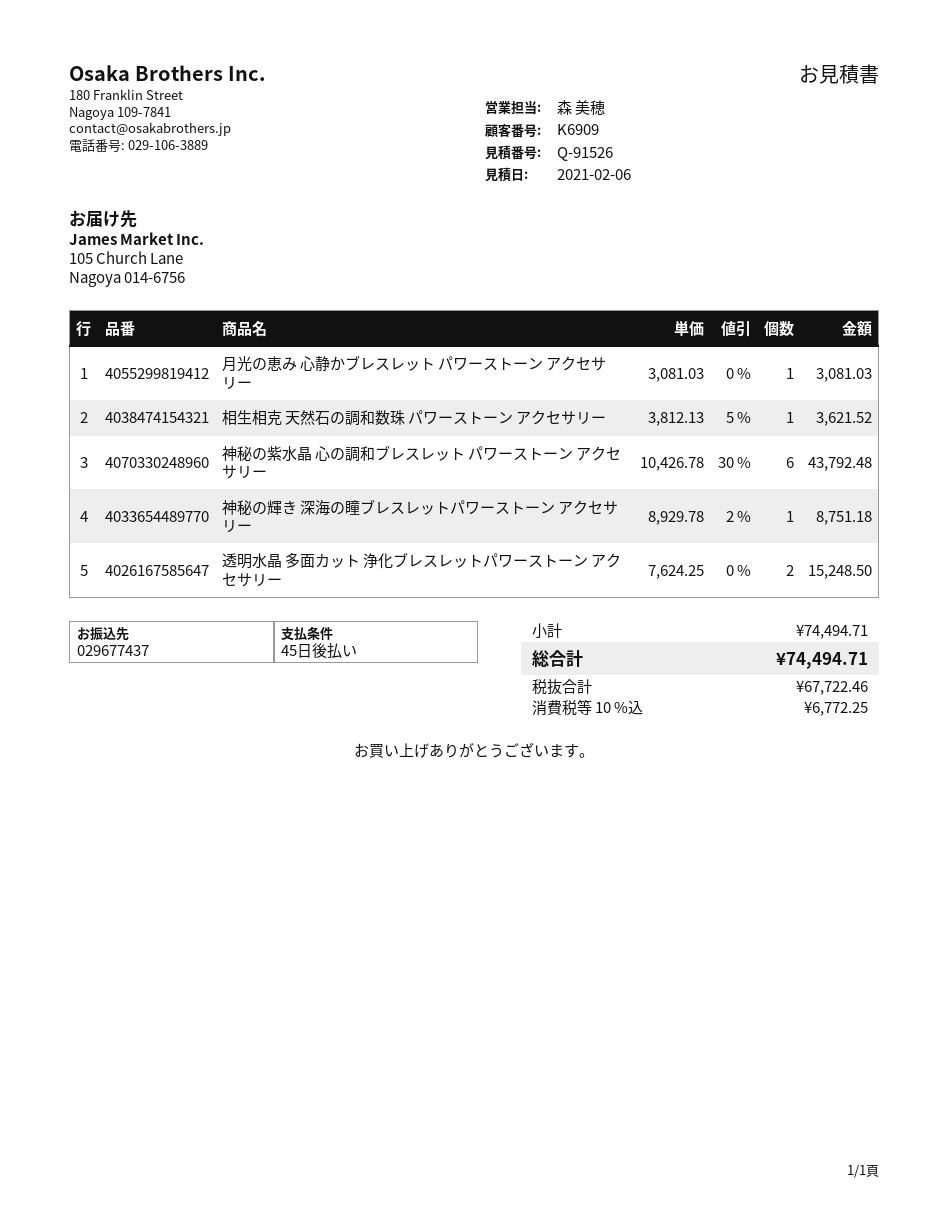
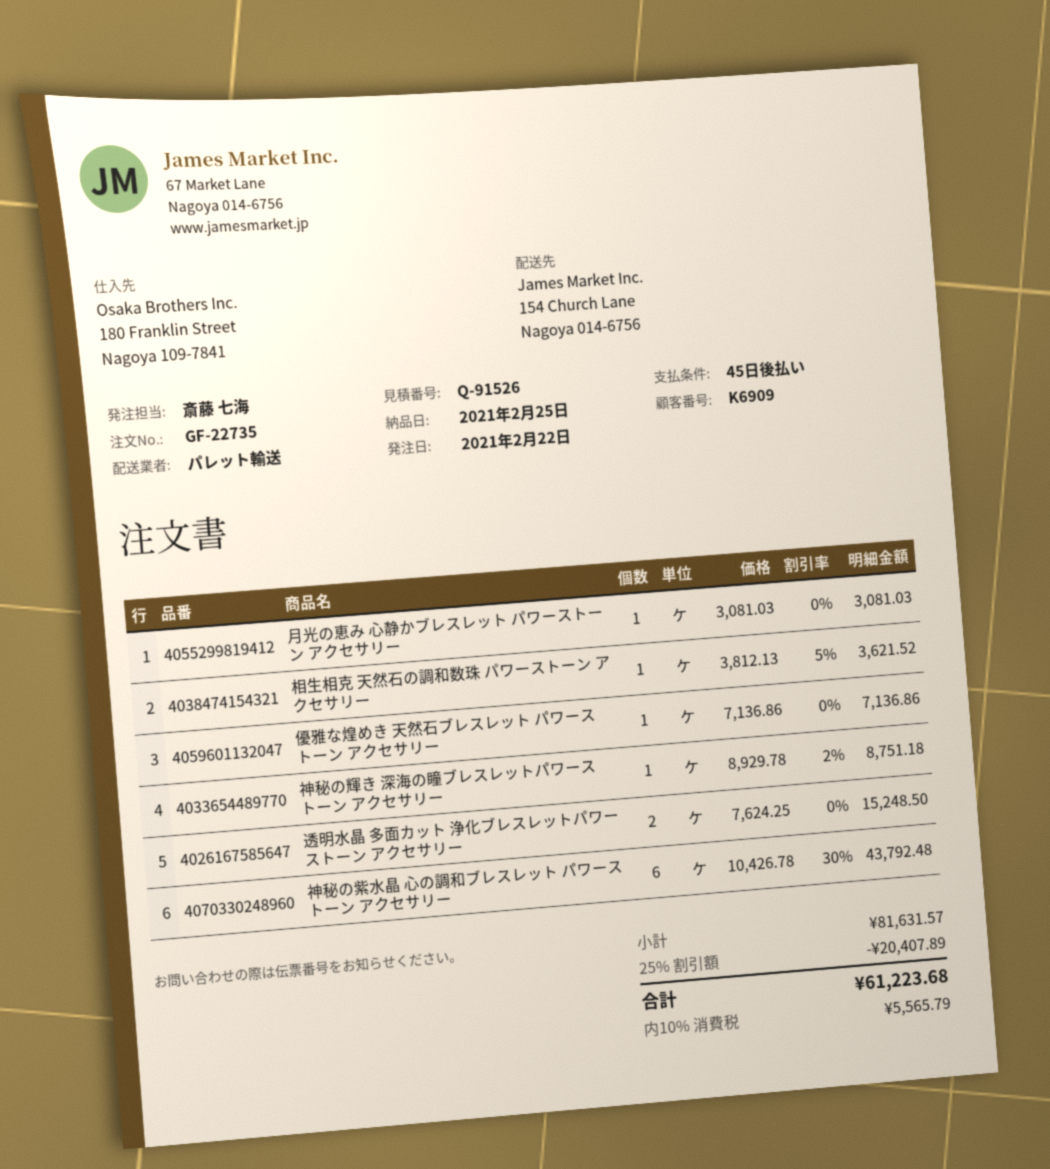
ship to: 105 Church Lane, Nagoya 014-6756 -> 154 Church Lane, Nagoya 014-6756
優雅な煌めき 天然石ブレスレット パワーストーン アクセサリー: none -> 1 x 7136.86 = 7136.86
subtotal: 74494.71 -> 81631.57
discount: none -> 25% = 20407.89
tax: 10% = 6772.25 -> 10% = 5565.79
total: 74494.71 -> 61223.68

